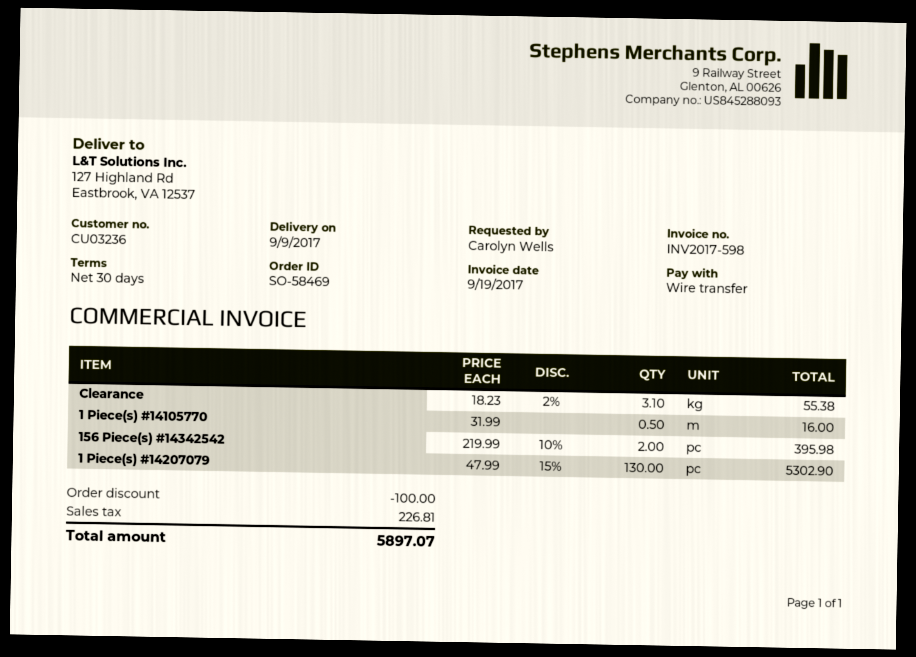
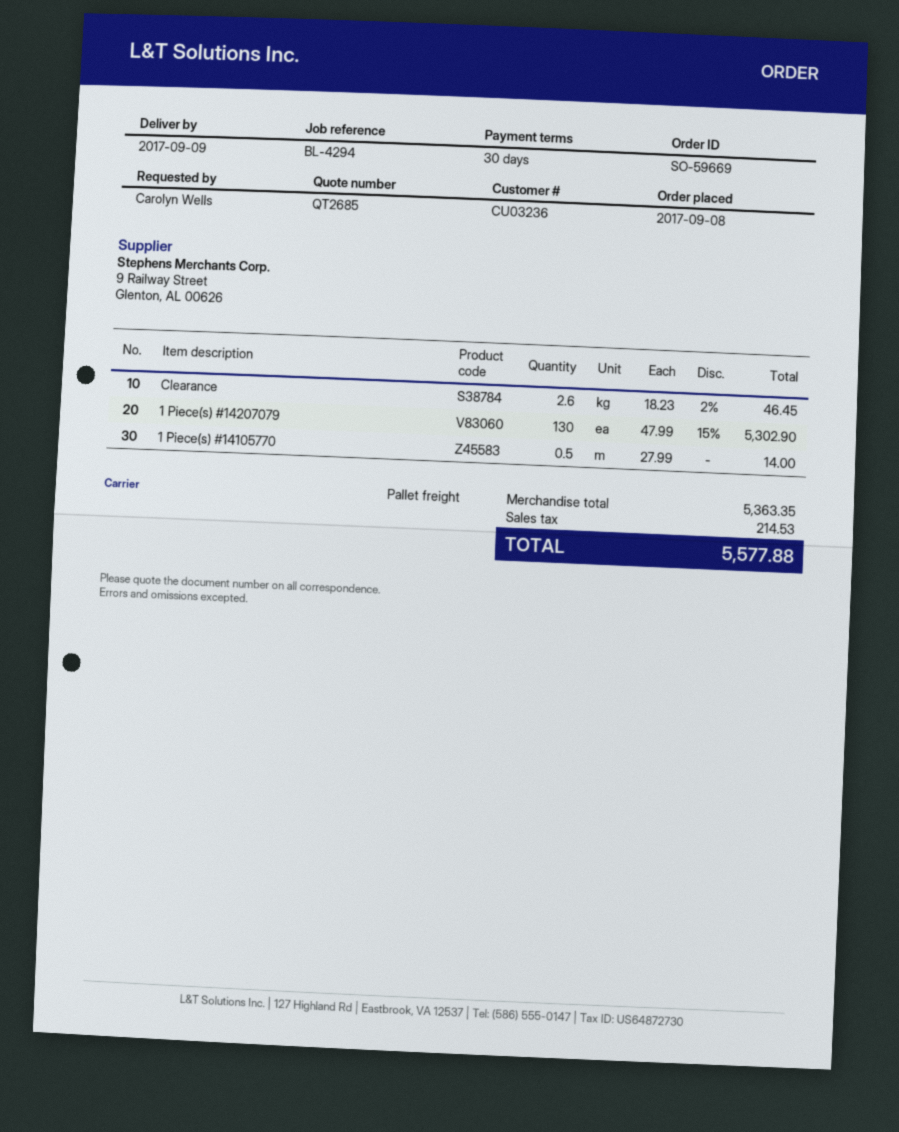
order number: SO-58469 -> SO-59669
Clearance: 3.1 x 18.23 - 2% = 55.38 -> 2.6 x 18.23 - 2% = 46.45
1 Piece(s) #14105770: 0.5 x 31.99 = 16.00 -> 0.5 x 27.99 = 14.00
156 Piece(s) #14342542: 2 x 219.99 - 10% = 395.98 -> none
discount: 100.00 -> none
tax: 226.81 -> 214.53
total: 5897.07 -> 5577.88

